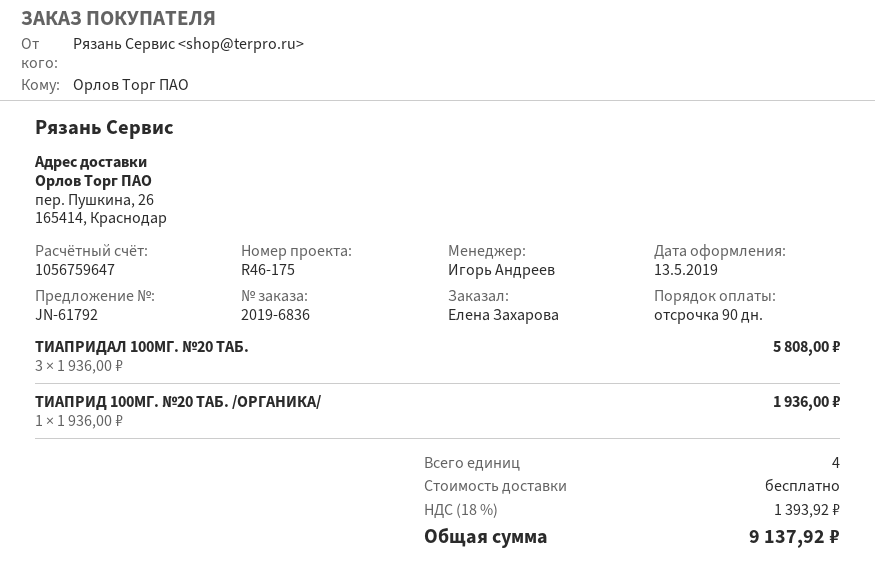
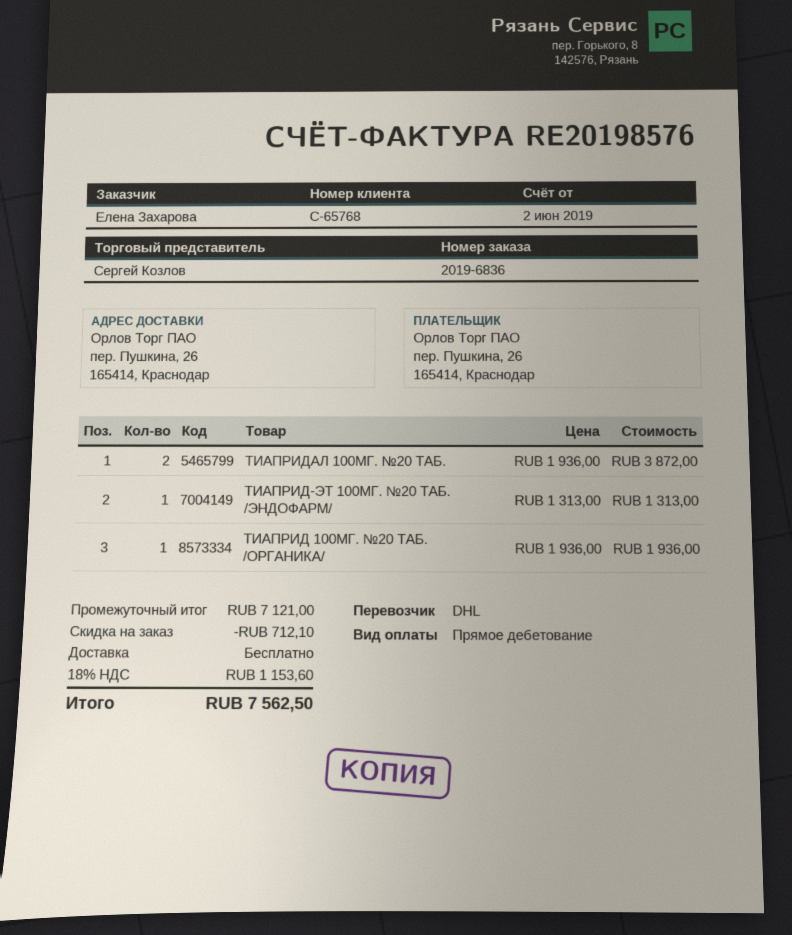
sales rep: Игорь Андреев -> Сергей Козлов
ТИАПРИДАЛ 100МГ. №20 ТАБ.: 3 x 1936.00 = 5808.00 -> 2 x 1936.00 = 3872.00
ТИАПРИД-ЭТ 100МГ. №20 ТАБ. /ЭНДОФАРМ/: none -> 1 x 1313.00 = 1313.00
discount: none -> 712.10
tax: 18% = 1393.92 -> 18% = 1153.60
total: 9137.92 -> 7562.50

